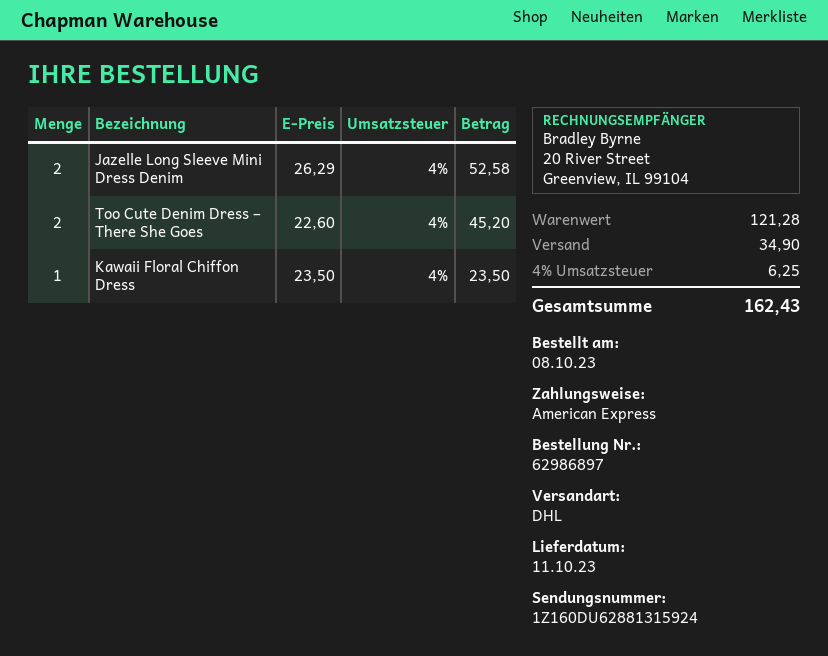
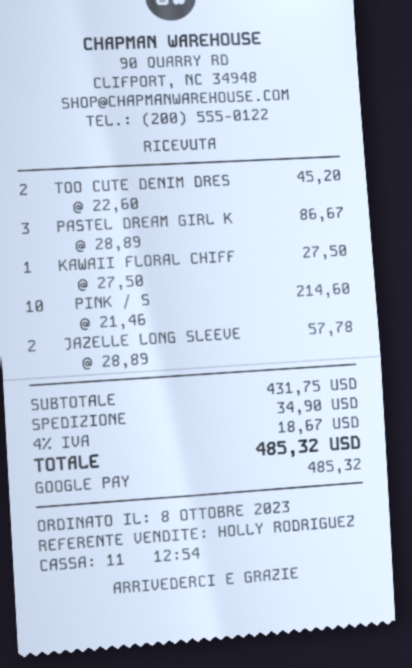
payment method: American Express -> Google Pay
Jazelle Long Sleeve Mini Dress Denim: 2 x 26.29 = 52.58 -> 2 x 28.89 = 57.78
Kawaii Floral Chiffon Dress: 1 x 23.50 = 23.50 -> 1 x 27.50 = 27.50
PASTEL DREAM GIRL K: none -> 3 x 28.89 = 86.67
PINK / S: none -> 10 x 21.46 = 214.60
subtotal: 121.28 -> 431.75
tax: 4% = 6.25 -> 4% = 18.67
total: 162.43 -> 485.32

